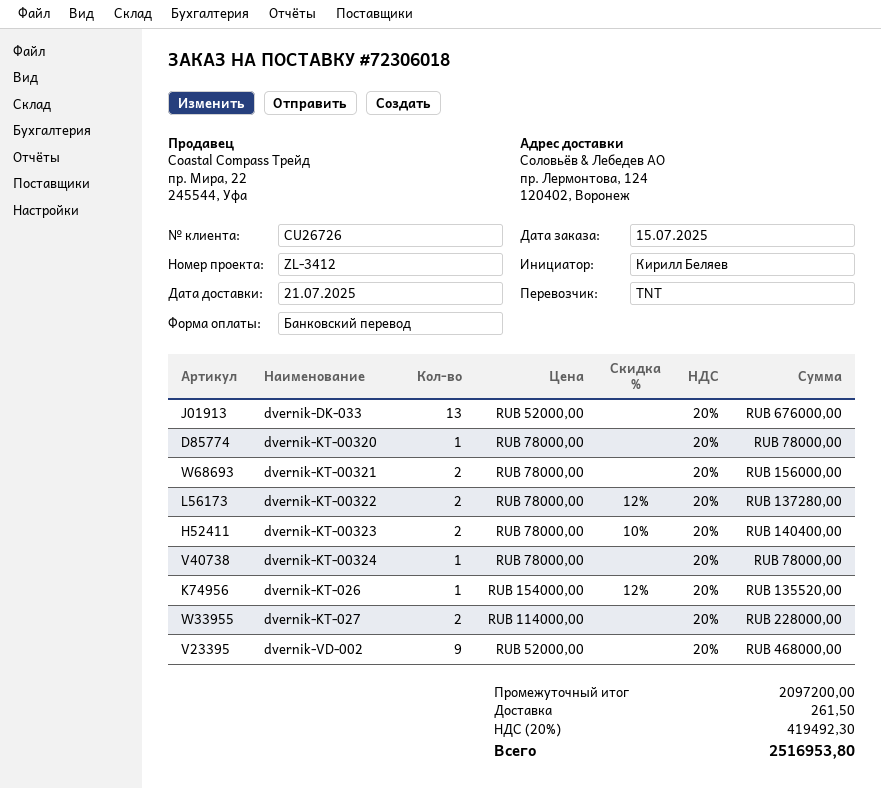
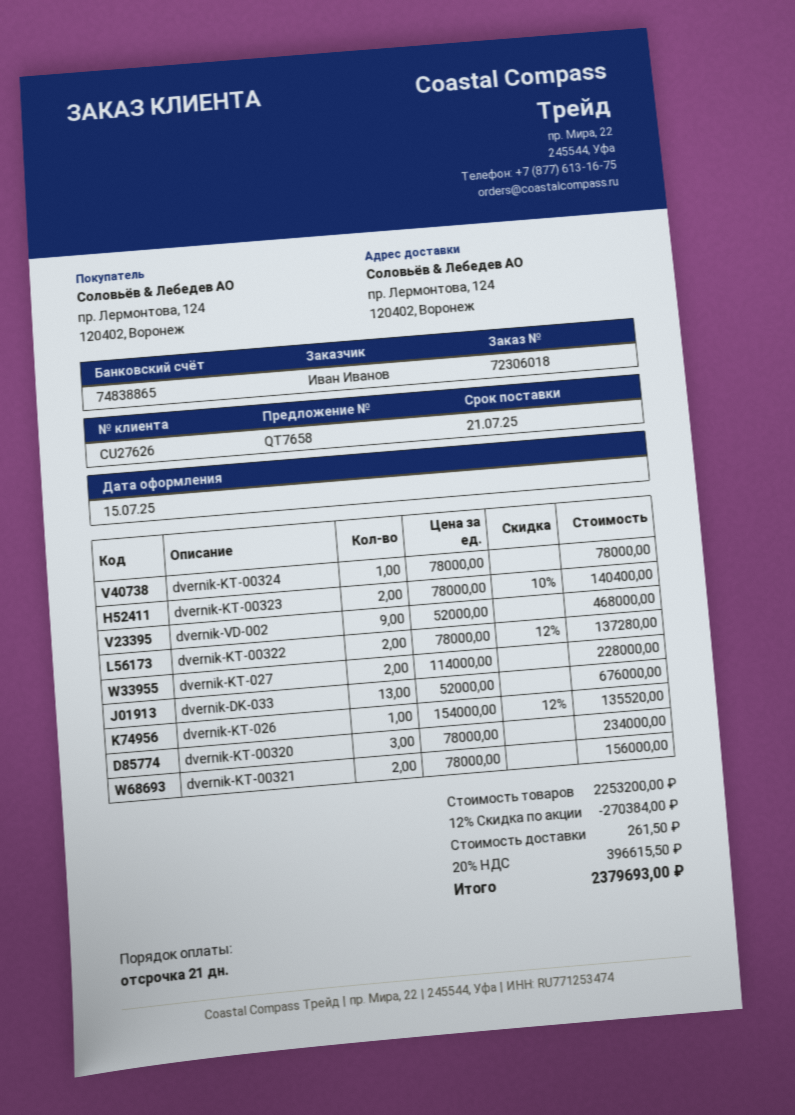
customer number: CU26726 -> CU27626
ordered by: Кирилл Беляев -> Иван Иванов
dvernik-KT-00320: 1 x 78000.00 = 78000.00 -> 3 x 78000.00 = 234000.00
subtotal: 2097200.00 -> 2253200.00
discount: none -> 12% = 270384.00
tax: 20% = 419492.30 -> 20% = 396615.50
total: 2516953.80 -> 2379693.00

